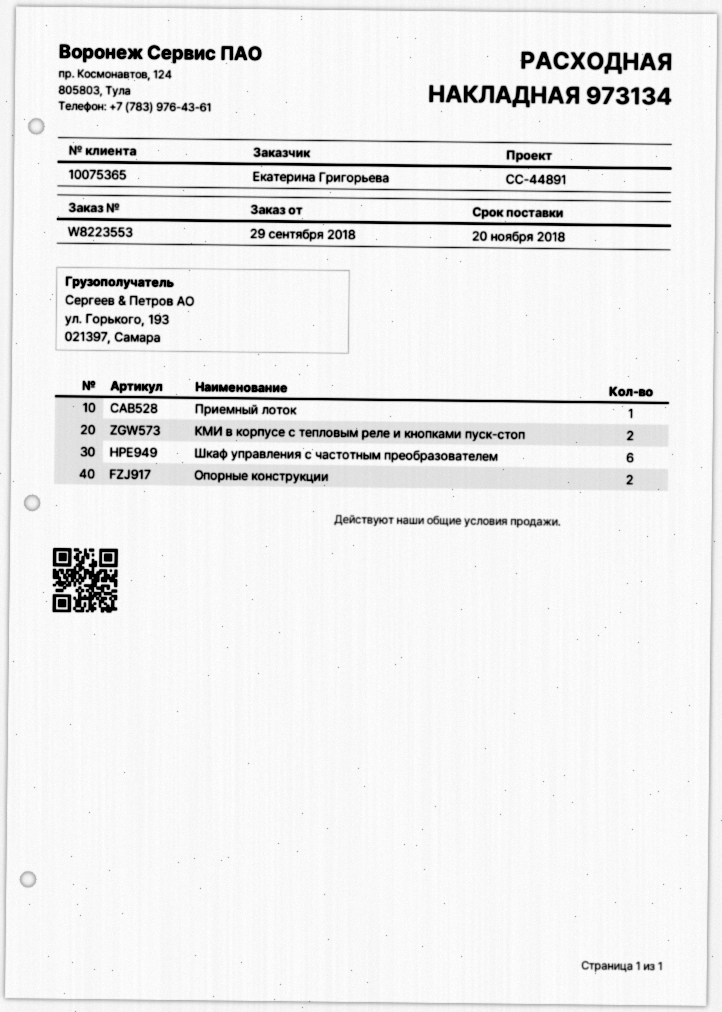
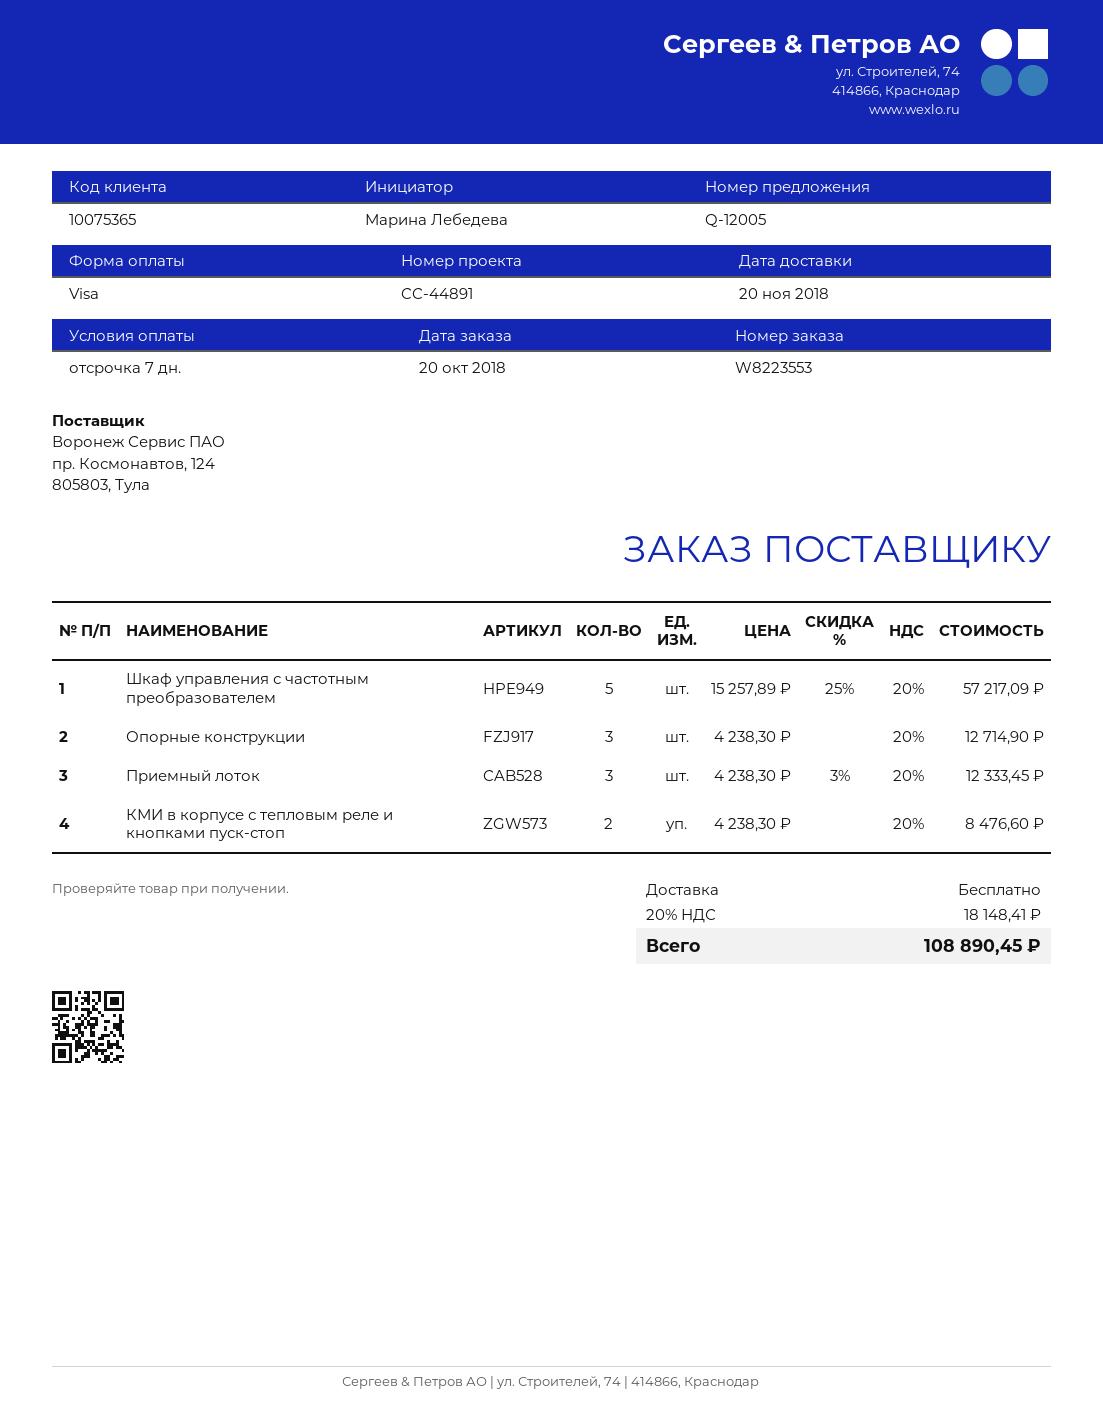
order date: 2018-09-29 -> 2018-10-20
ordered by: Екатерина Григорьева -> Марина Лебедева
Приемный лоток: 1 -> 3
Шкаф управления с частотным преобразователем: 6 -> 5
Опорные конструкции: 2 -> 3

